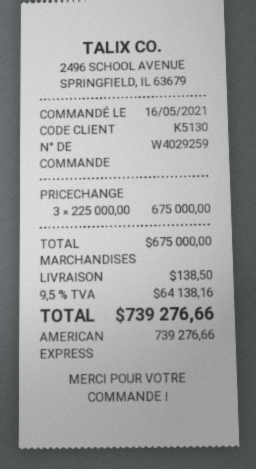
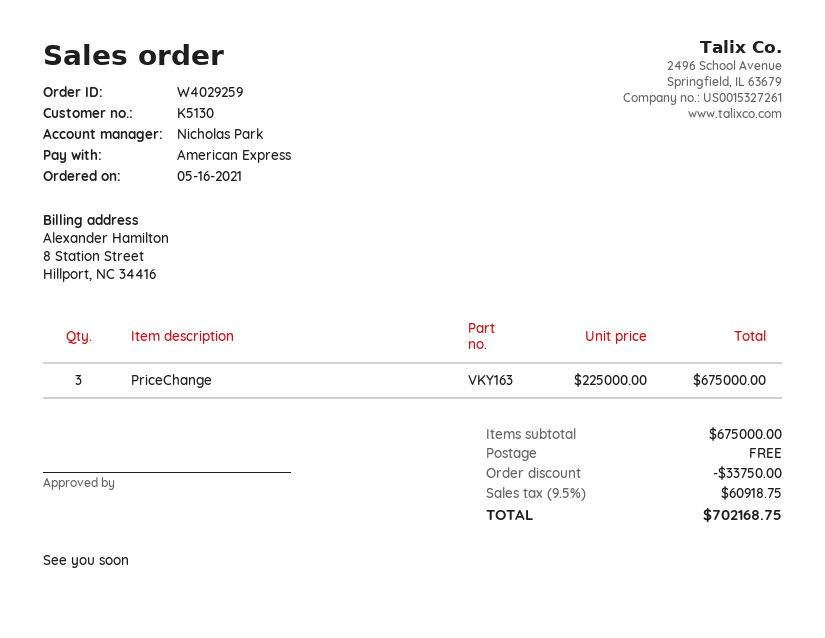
discount: none -> 33750.00
shipping: 138.50 -> 0.00
tax: 9.5% = 64138.16 -> 9.5% = 60918.75
total: 739276.66 -> 702168.75

